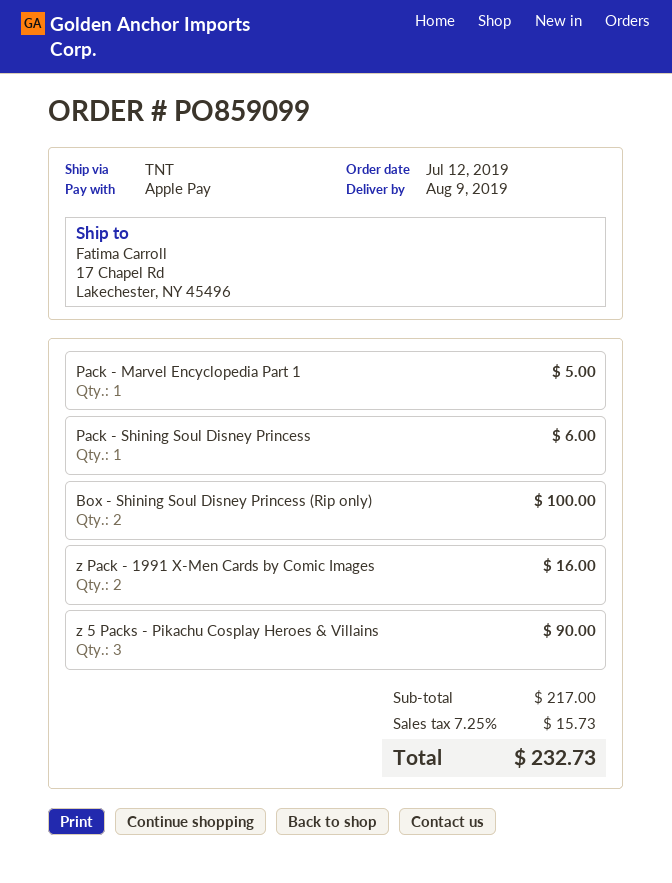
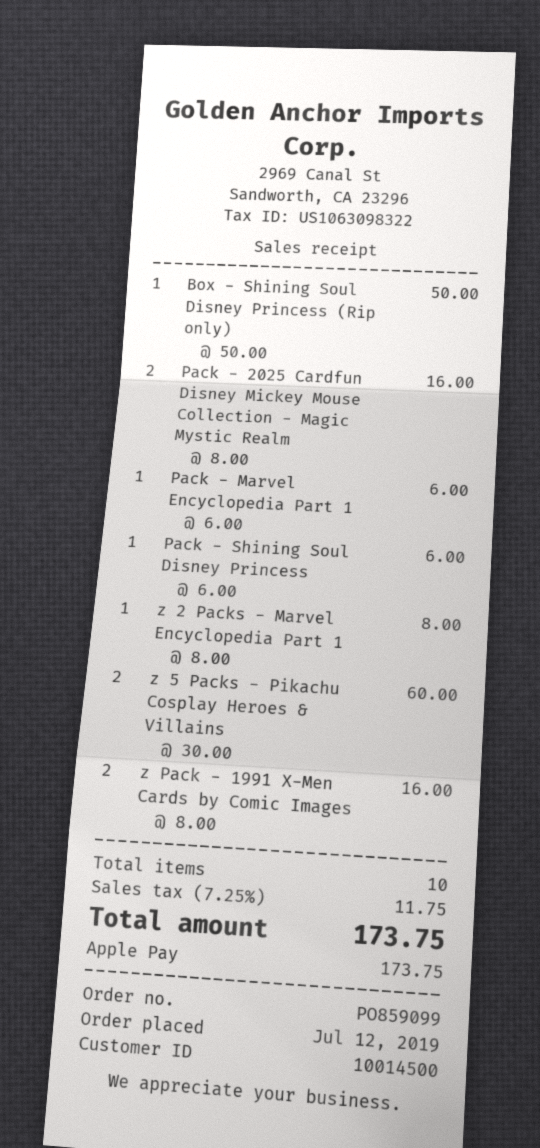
Pack - Marvel Encyclopedia Part 1: 1 for 5.00 -> 1 for 6.00
Box - Shining Soul Disney Princess (Rip only): 2 for 100.00 -> 1 for 50.00
z 5 Packs - Pikachu Cosplay Heroes & Villains: 3 for 90.00 -> 2 for 60.00
Pack - 2025 Cardfun Disney Mickey Mouse Collection - Magic Mystic Realm: none -> 2 for 16.00
z 2 Packs - Marvel Encyclopedia Part 1: none -> 1 for 8.00
tax: 7.25% = 15.73 -> 7.25% = 11.75
total: 232.73 -> 173.75

